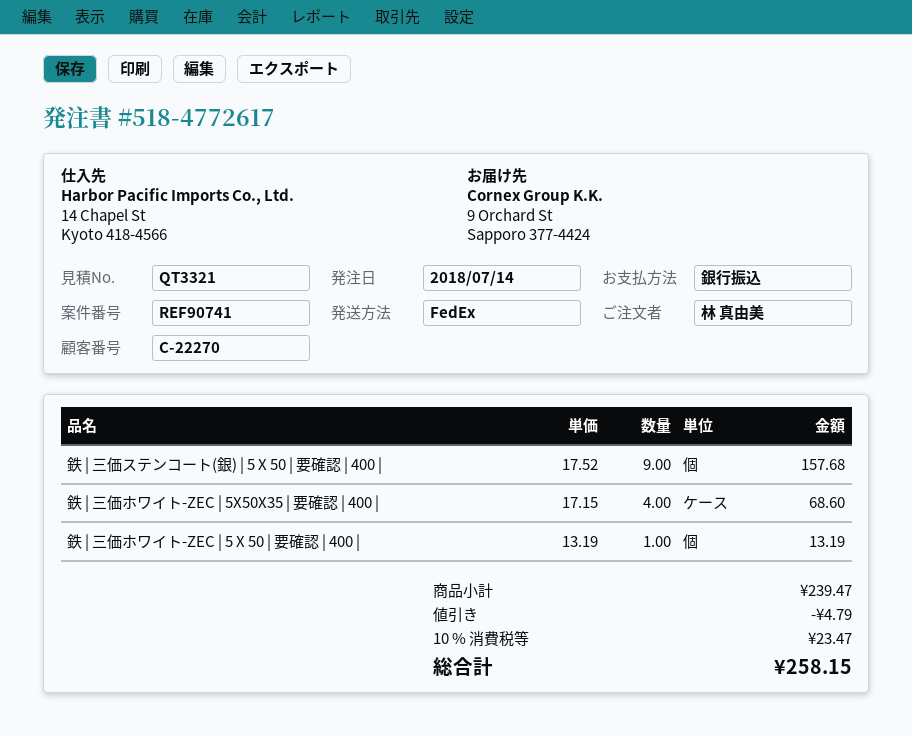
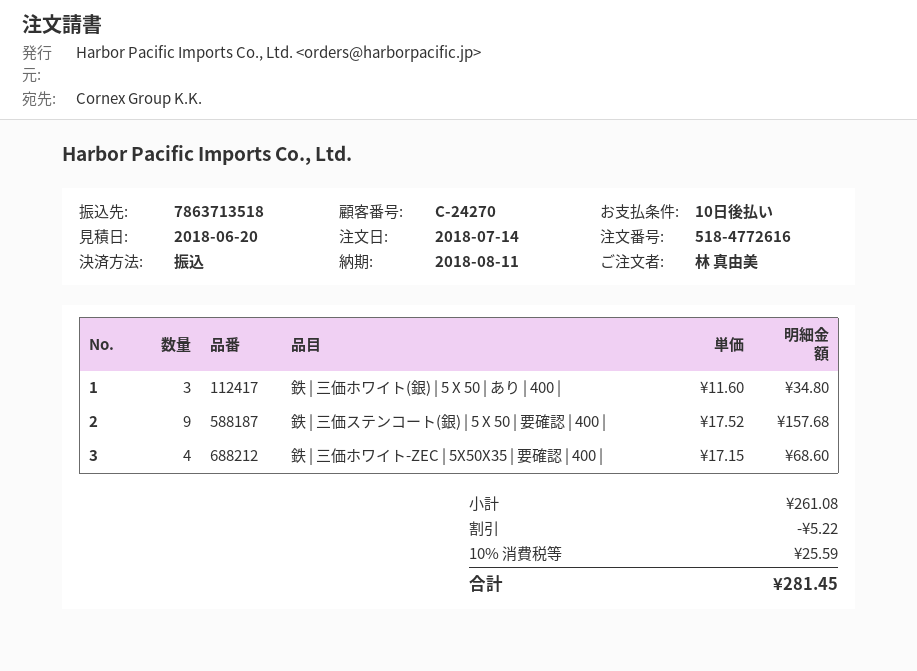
order number: 518-4772617 -> 518-4772616
customer number: C-22270 -> C-24270
鉄 | 三価ホワイト-ZEC | 5 X 50 | 要確認 | 400 |: 1 x 13.19 = 13.19 -> none
鉄 | 三価ホワイト(銀) | 5 X 50 | あり | 400 |: none -> 3 x 11.60 = 34.80
subtotal: 239.47 -> 261.08
discount: 4.79 -> 5.22
tax: 10% = 23.47 -> 10% = 25.59
total: 258.15 -> 281.45

